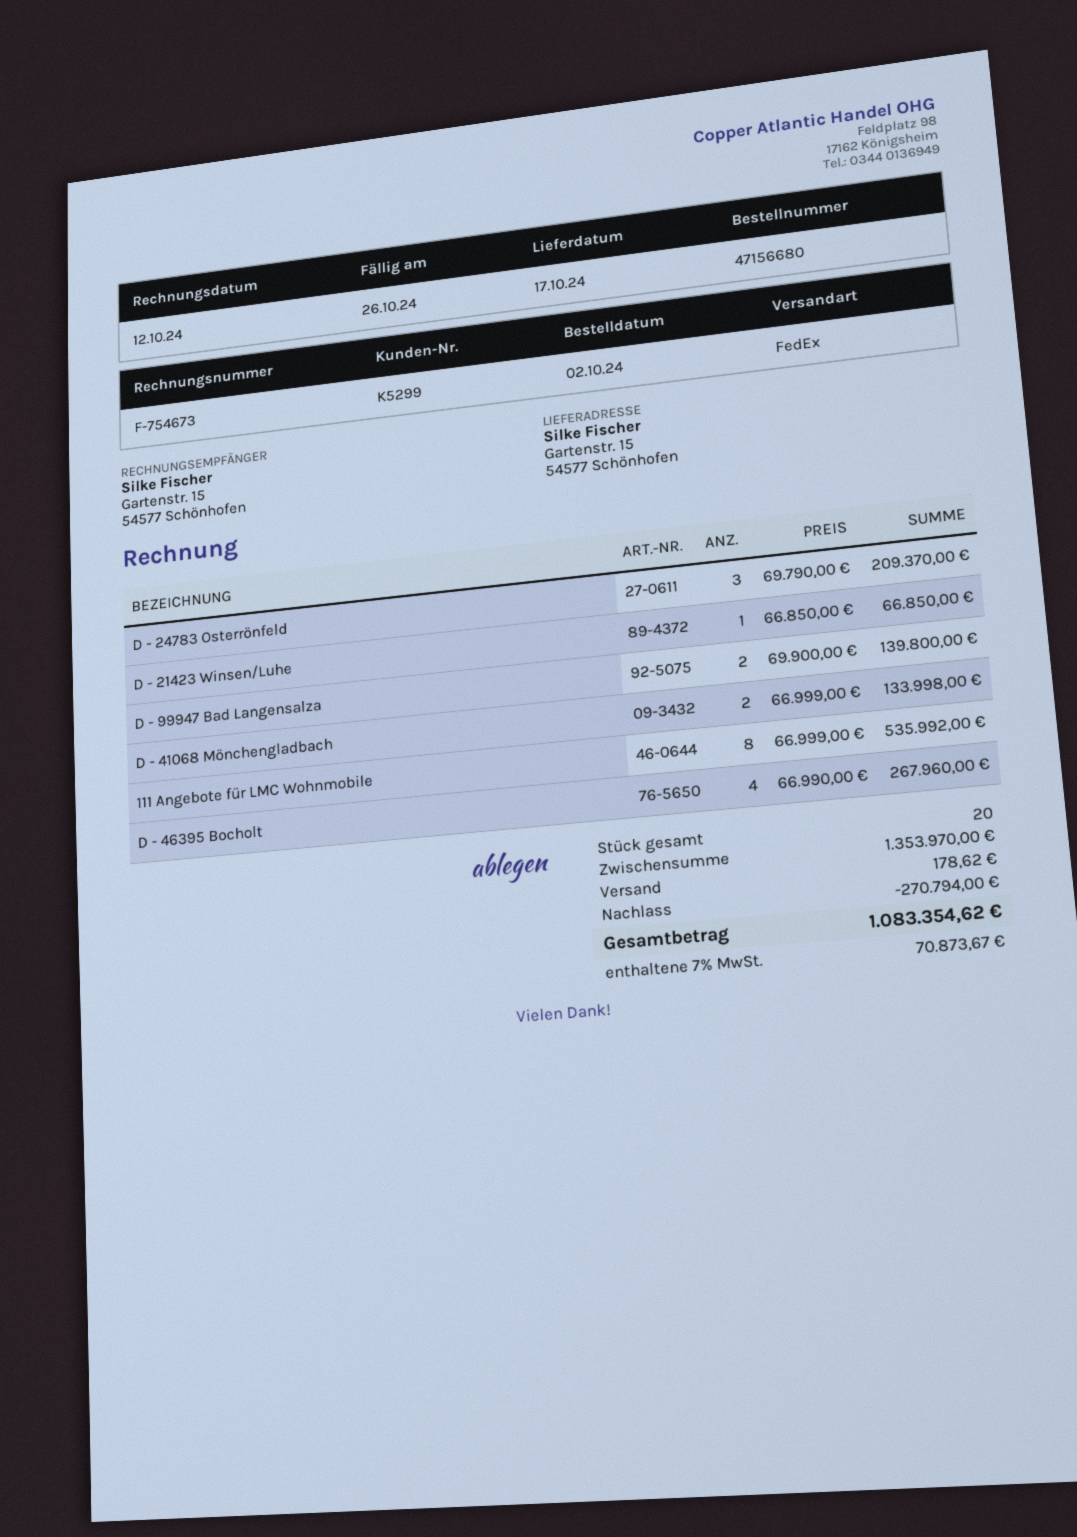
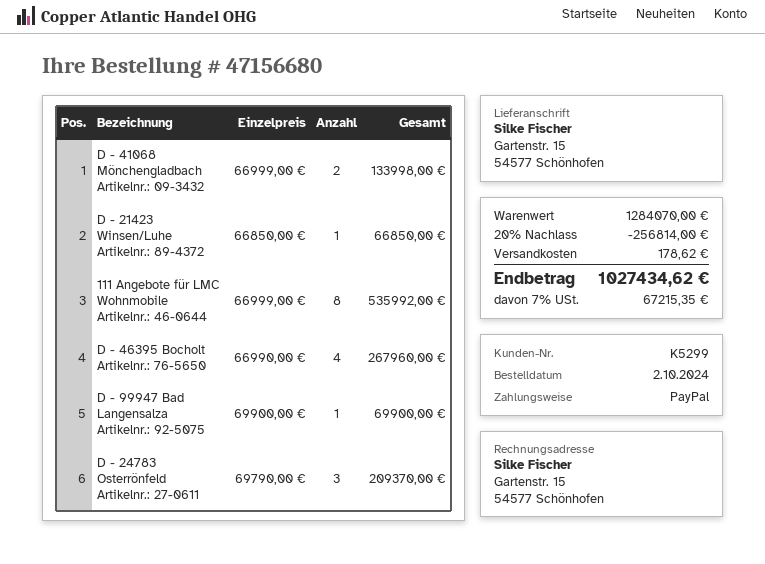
D - 99947 Bad Langensalza: 2 x 69900.00 = 139800.00 -> 1 x 69900.00 = 69900.00
subtotal: 1353970.00 -> 1284070.00
discount: 270794.00 -> 256814.00
tax: 7% = 70873.67 -> 7% = 67215.35
total: 1083354.62 -> 1027434.62

